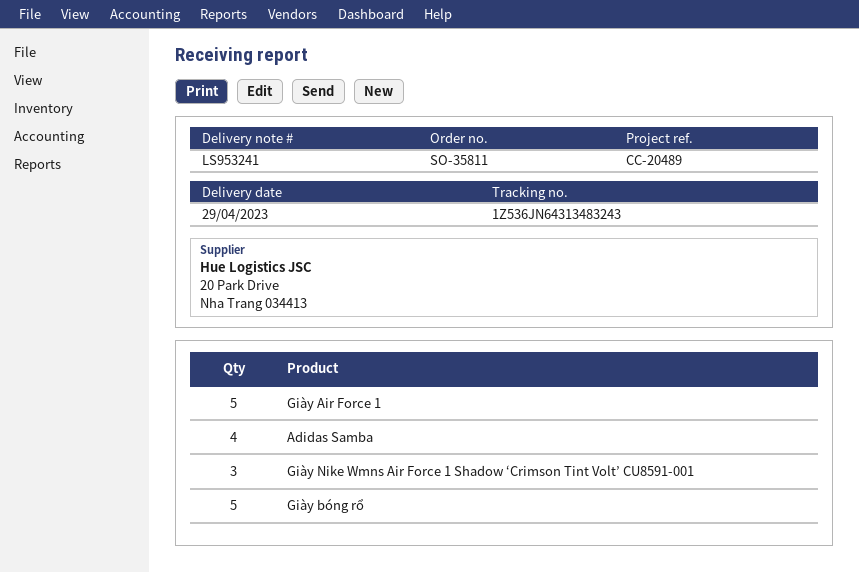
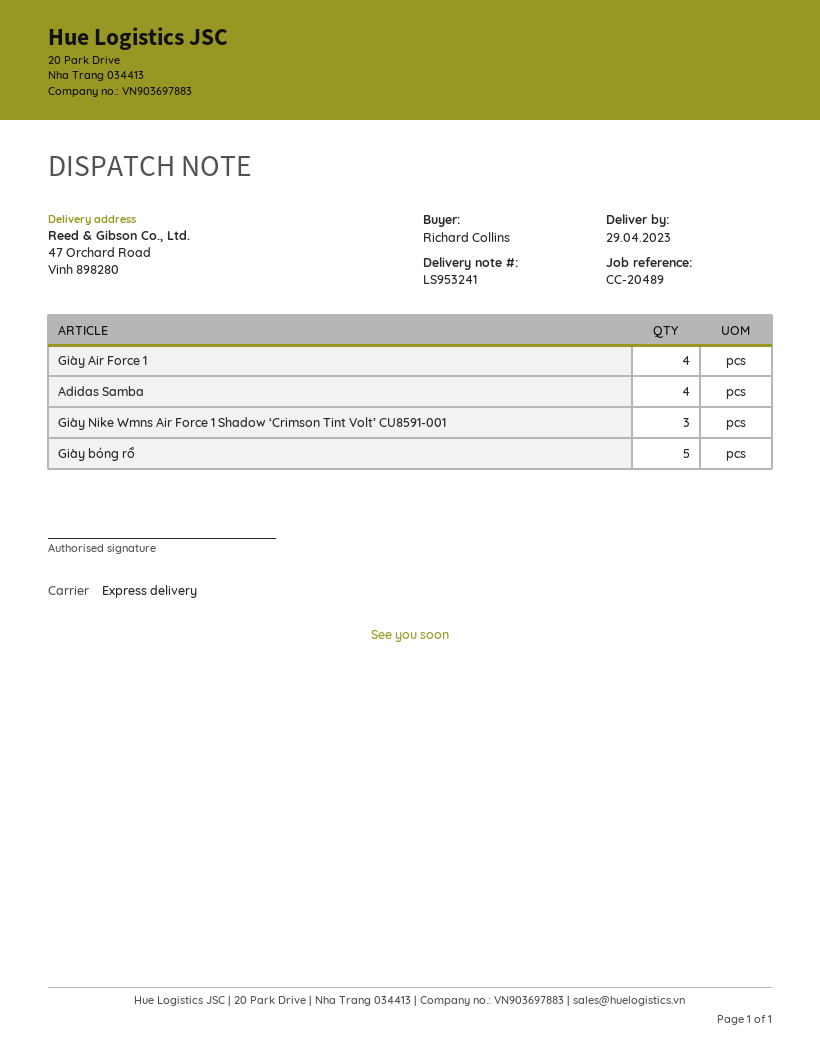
Giày Air Force 1: 5 -> 4

